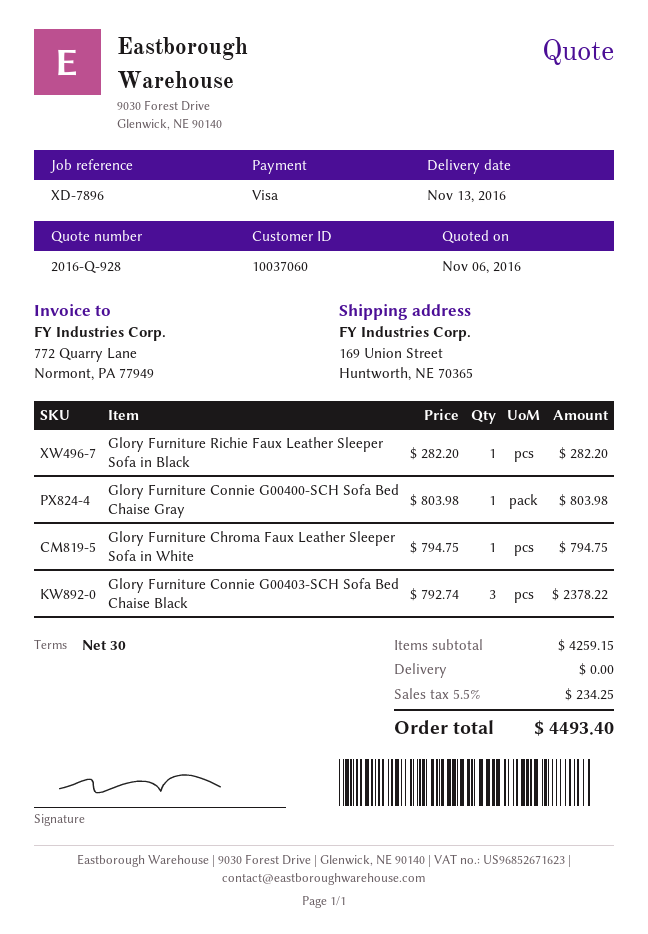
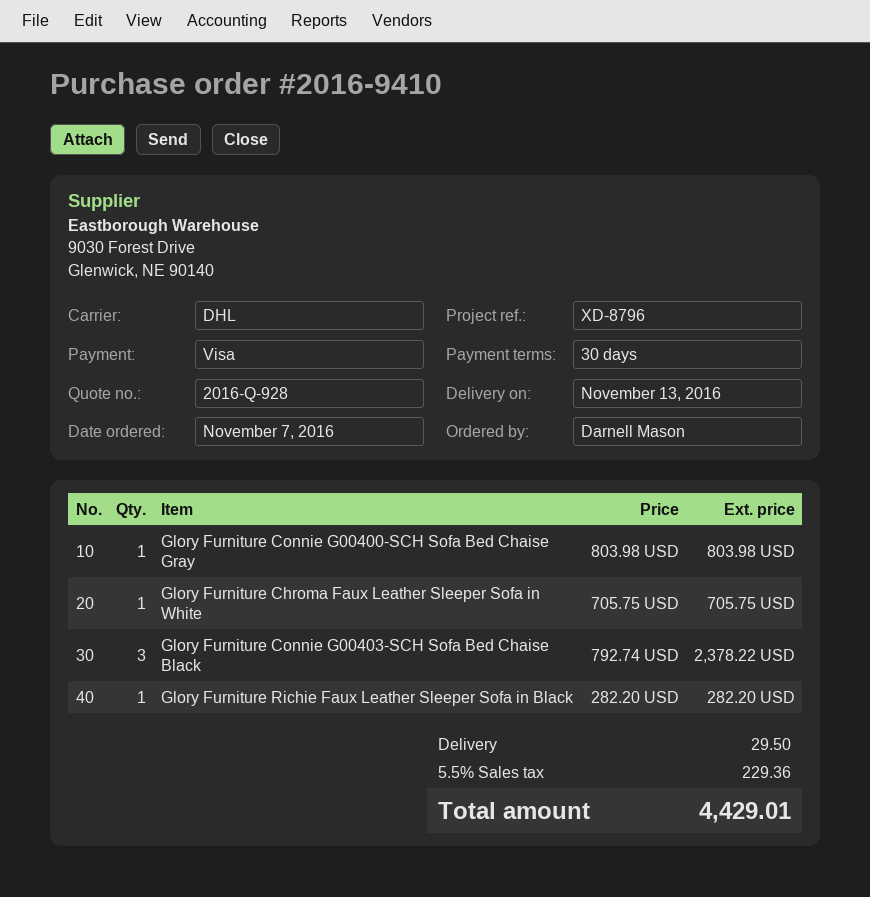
reference: XD-7896 -> XD-8796
Glory Furniture Chroma Faux Leather Sleeper Sofa in White: 1 x 794.75 = 794.75 -> 1 x 705.75 = 705.75
shipping: 0.00 -> 29.50
tax: 5.5% = 234.25 -> 5.5% = 229.36
total: 4493.40 -> 4429.01

